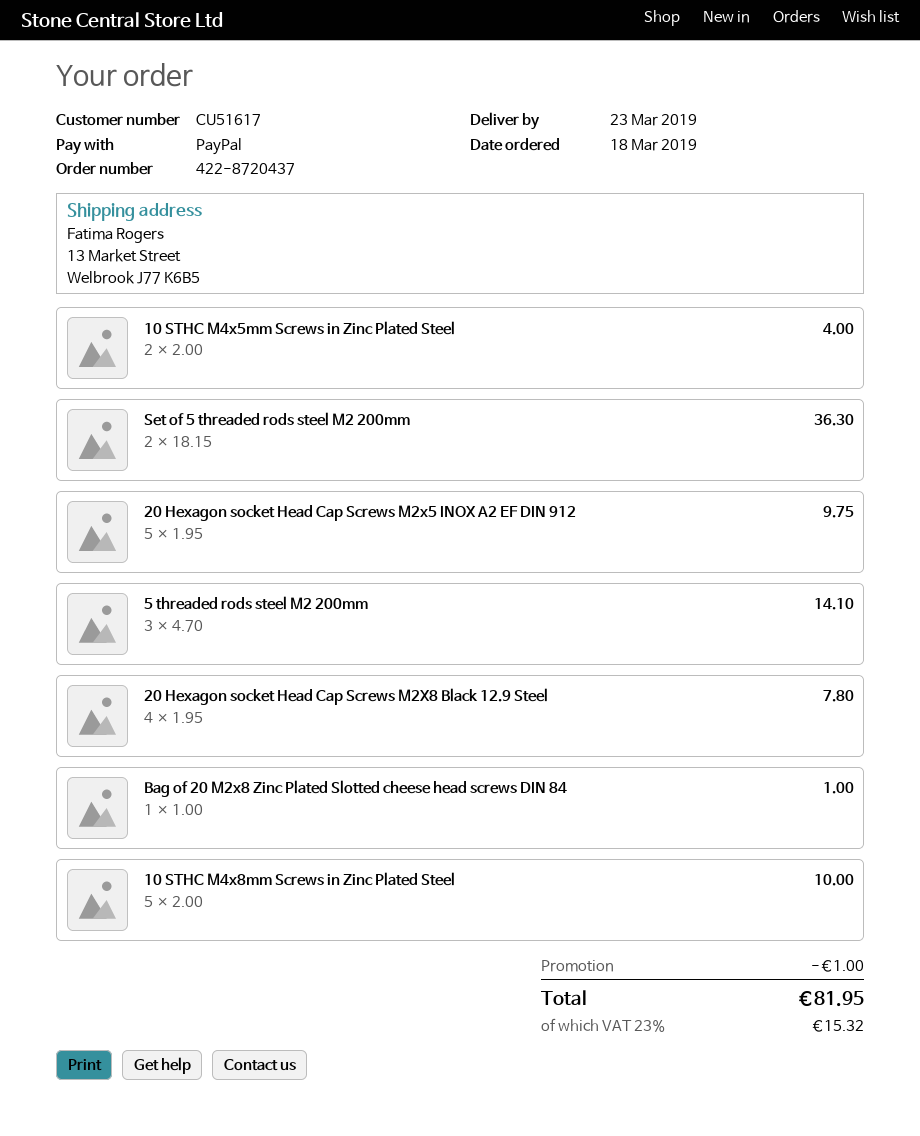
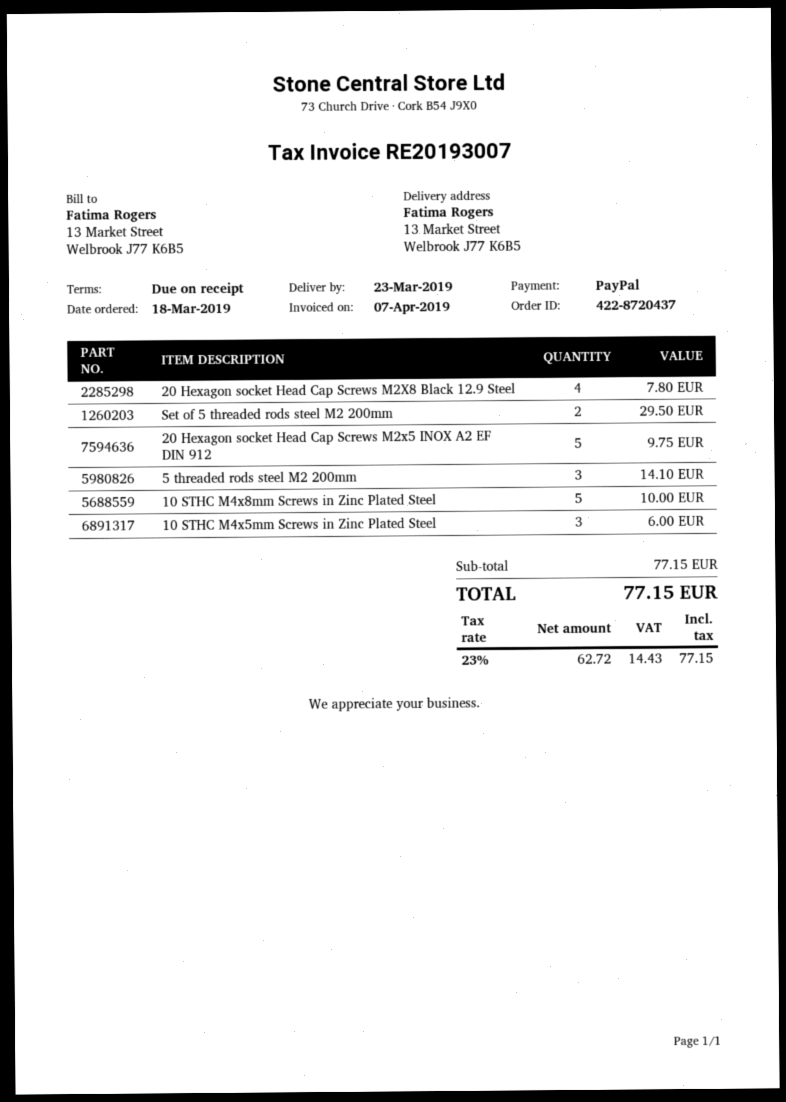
10 STHC M4x5mm Screws in Zinc Plated Steel: 2 for 4.00 -> 3 for 6.00
Set of 5 threaded rods steel M2 200mm: 2 for 36.30 -> 2 for 29.50
Bag of 20 M2x8 Zinc Plated Slotted cheese head screws DIN 84: 1 for 1.00 -> none
discount: 1.00 -> none
tax: 23% = 15.32 -> 23% = 14.43
total: 81.95 -> 77.15

